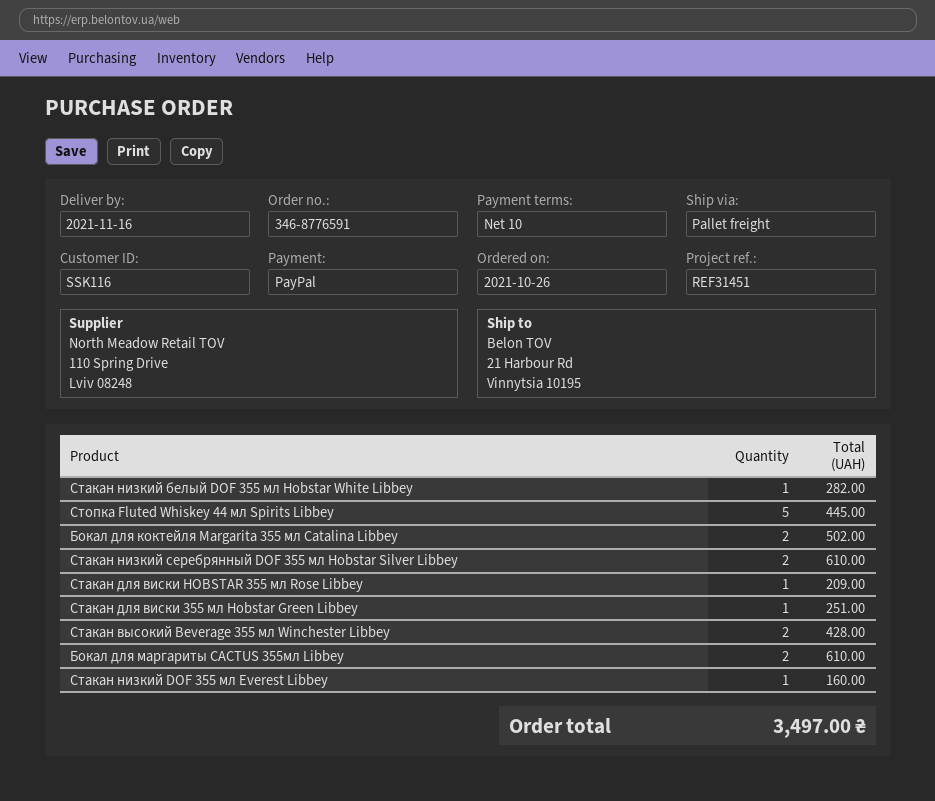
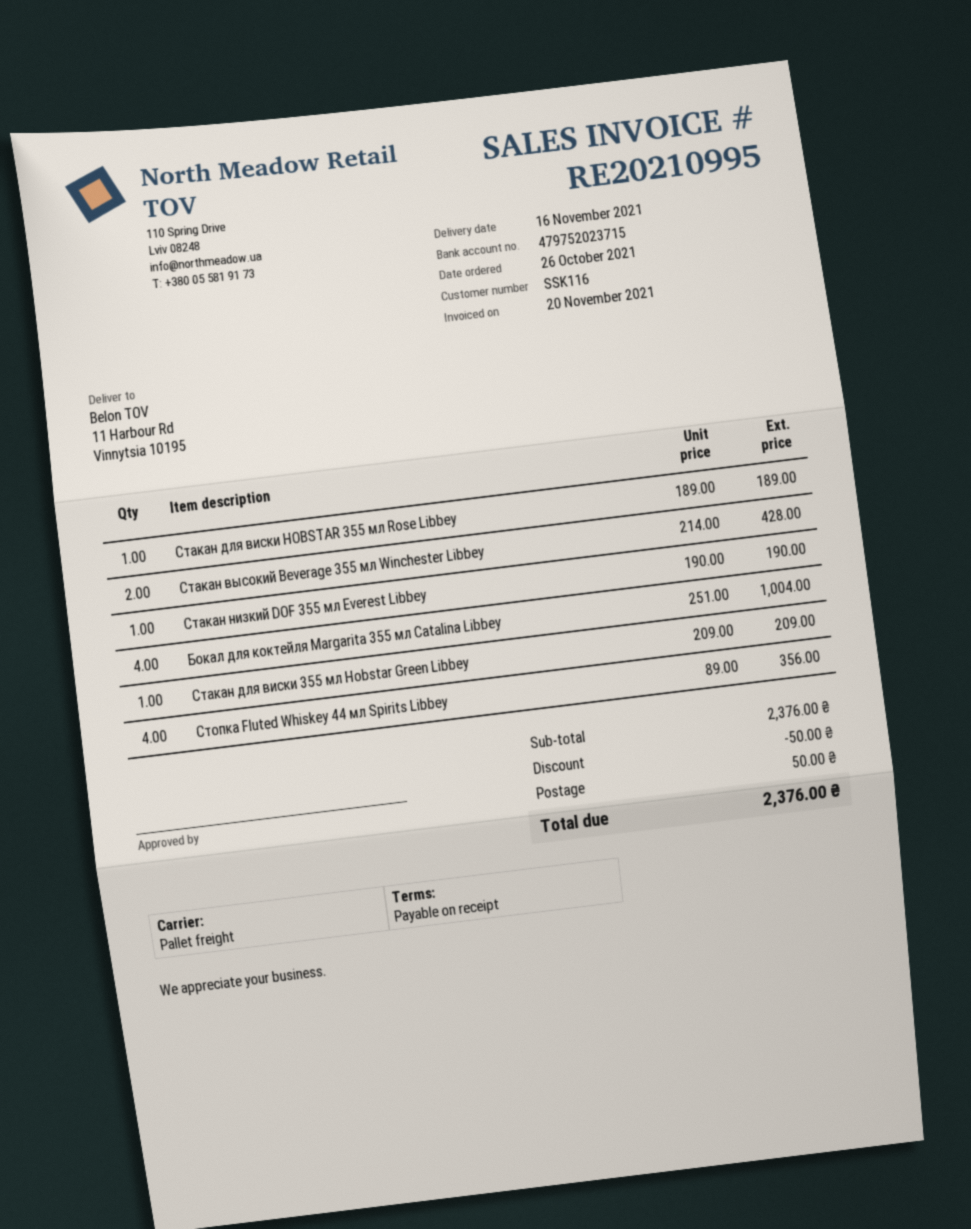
payment terms: 10 days -> on receipt
ship to: 21 Harbour Rd, Vinnytsia 10195 -> 11 Harbour Rd, Vinnytsia 10195
Стакан низкий белый DOF 355 мл Hobstar White Libbey: 1 for 282.00 -> none
Стопка Fluted Whiskey 44 мл Spirits Libbey: 5 for 445.00 -> 4 for 356.00
Бокал для коктейля Margarita 355 мл Catalina Libbey: 2 for 502.00 -> 4 for 1004.00
Стакан низкий серебрянный DOF 355 мл Hobstar Silver Libbey: 2 for 610.00 -> none
Стакан для виски HOBSTAR 355 мл Rose Libbey: 1 for 209.00 -> 1 for 189.00
Стакан для виски 355 мл Hobstar Green Libbey: 1 for 251.00 -> 1 for 209.00
Бокал для маргариты CACTUS 355мл Libbey: 2 for 610.00 -> none
Стакан низкий DOF 355 мл Everest Libbey: 1 for 160.00 -> 1 for 190.00
discount: none -> 50.00
shipping: none -> 50.00
total: 3497.00 -> 2376.00

